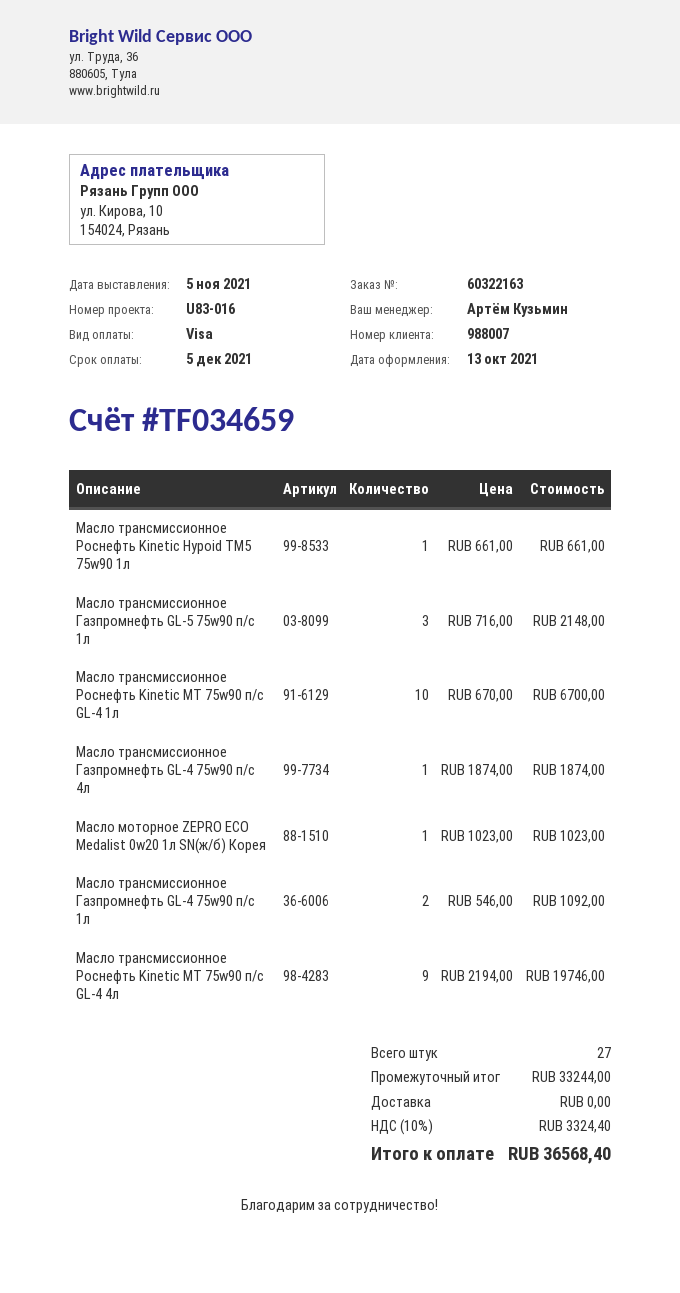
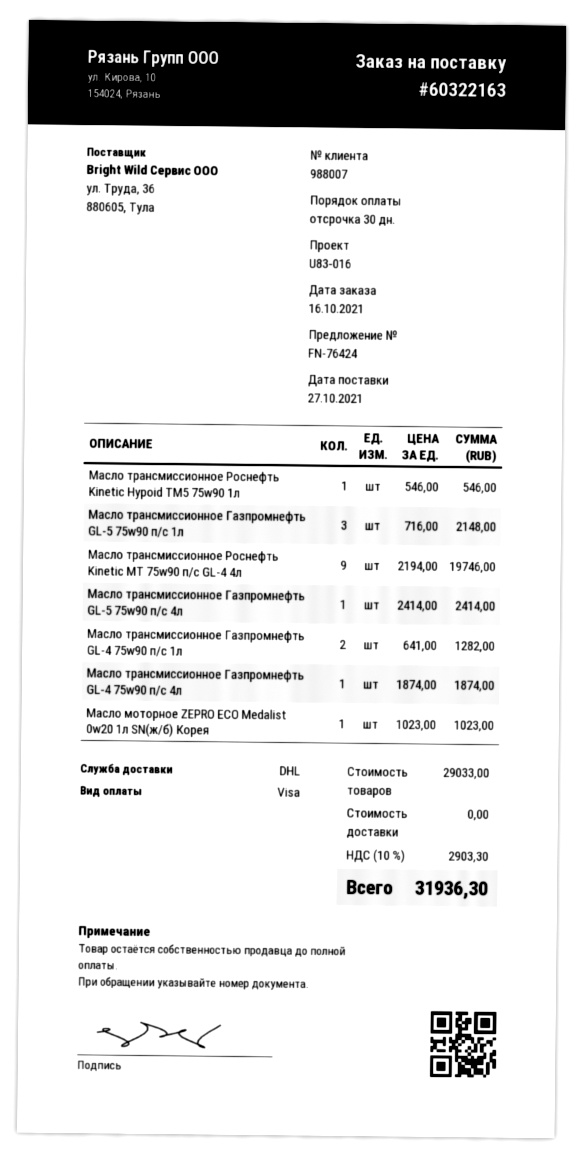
order date: 2021-10-13 -> 2021-10-16
Масло трансмиссионное Роснефть Kinetic Hypoid ТМ5 75w90 1л: 1 x 661.00 = 661.00 -> 1 x 546.00 = 546.00
Масло трансмиссионное Роснефть Kinetic МТ 75w90 п/с GL-4 1л: 10 x 670.00 = 6700.00 -> none
Масло трансмиссионное Газпромнефть GL-4 75w90 п/с 1л: 2 x 546.00 = 1092.00 -> 2 x 641.00 = 1282.00
Масло трансмиссионное Газпромнефть GL-5 75w90 п/с 4л: none -> 1 x 2414.00 = 2414.00
subtotal: 33244.00 -> 29033.00
tax: 10% = 3324.40 -> 10% = 2903.30
total: 36568.40 -> 31936.30

